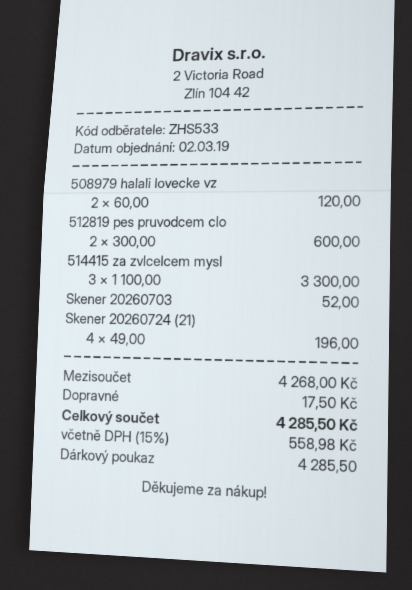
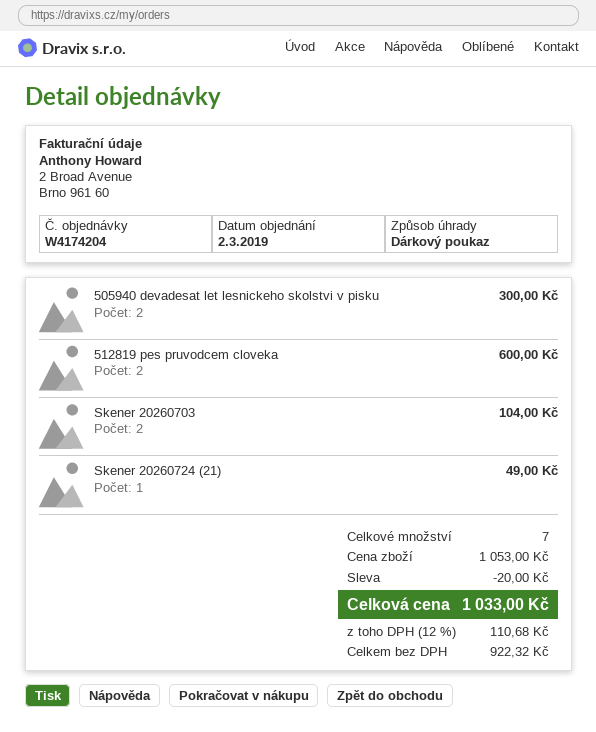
508979 halali lovecke vz: 2 for 120.00 -> none
514415 za zvlcelcem mysl: 3 for 3300.00 -> none
Skener 20260703: 1 for 52.00 -> 2 for 104.00
Skener 20260724 (21): 4 for 196.00 -> 1 for 49.00
505940 devadesat let lesnickeho skolstvi v pisku: none -> 2 for 300.00
subtotal: 4268.00 -> 1053.00
discount: none -> 20.00
shipping: 17.50 -> none
tax: 15% = 558.98 -> 12% = 110.68
total: 4285.50 -> 1033.00

